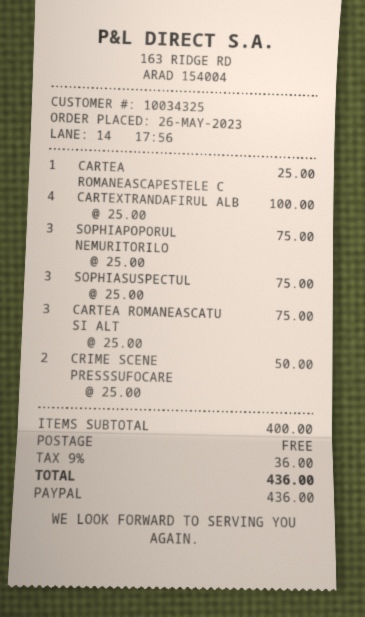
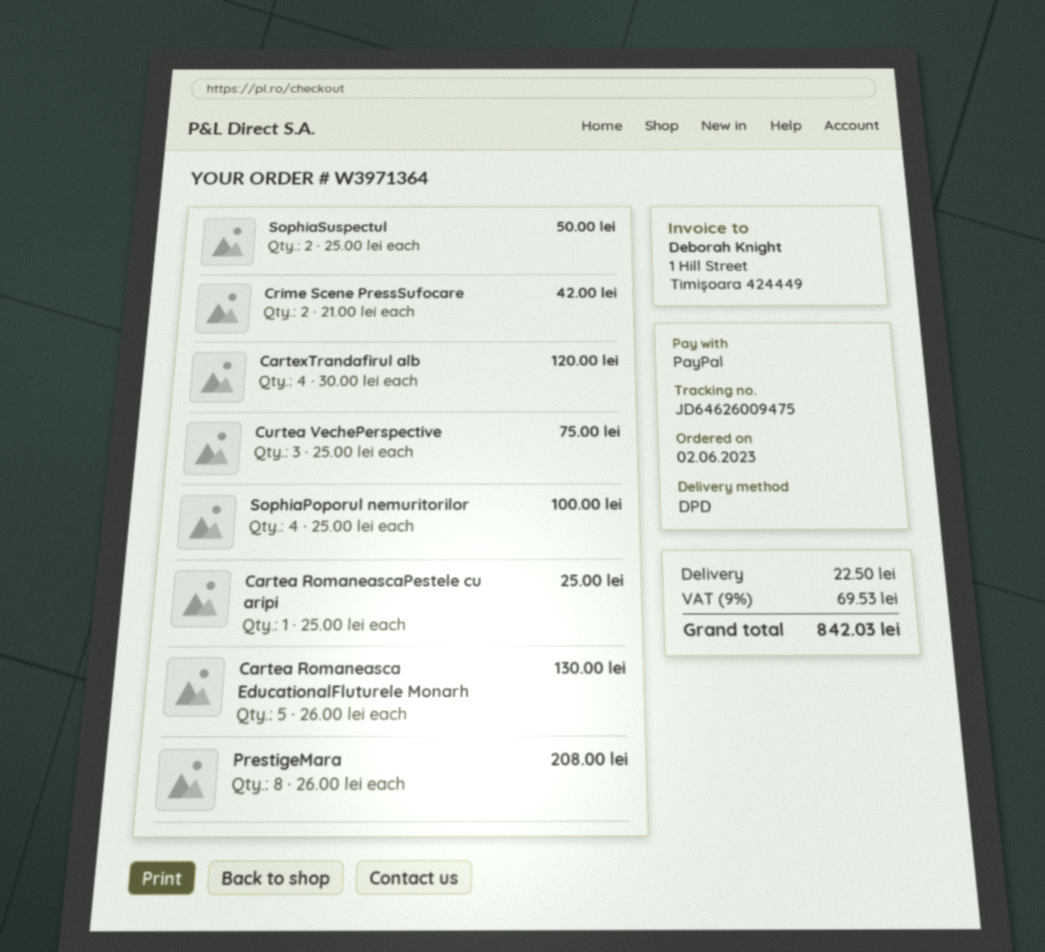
order date: 2023-05-26 -> 2023-06-02
CARTEXTRANDAFIRUL ALB: 4 x 25.00 = 100.00 -> 4 x 30.00 = 120.00
SOPHIAPOPORUL NEMURITORILO: 3 x 25.00 = 75.00 -> 4 x 25.00 = 100.00
SOPHIASUSPECTUL: 3 x 25.00 = 75.00 -> 2 x 25.00 = 50.00
CARTEA ROMANEASCATU SI ALT: 3 x 25.00 = 75.00 -> none
CRIME SCENE PRESSSUFOCARE: 2 x 25.00 = 50.00 -> 2 x 21.00 = 42.00
Curtea VechePerspective: none -> 3 x 25.00 = 75.00
Cartea Romaneasca EducationalFluturele Monarh: none -> 5 x 26.00 = 130.00
PrestigeMara: none -> 8 x 26.00 = 208.00
shipping: 0.00 -> 22.50
tax: 9% = 36.00 -> 9% = 69.53
total: 436.00 -> 842.03

